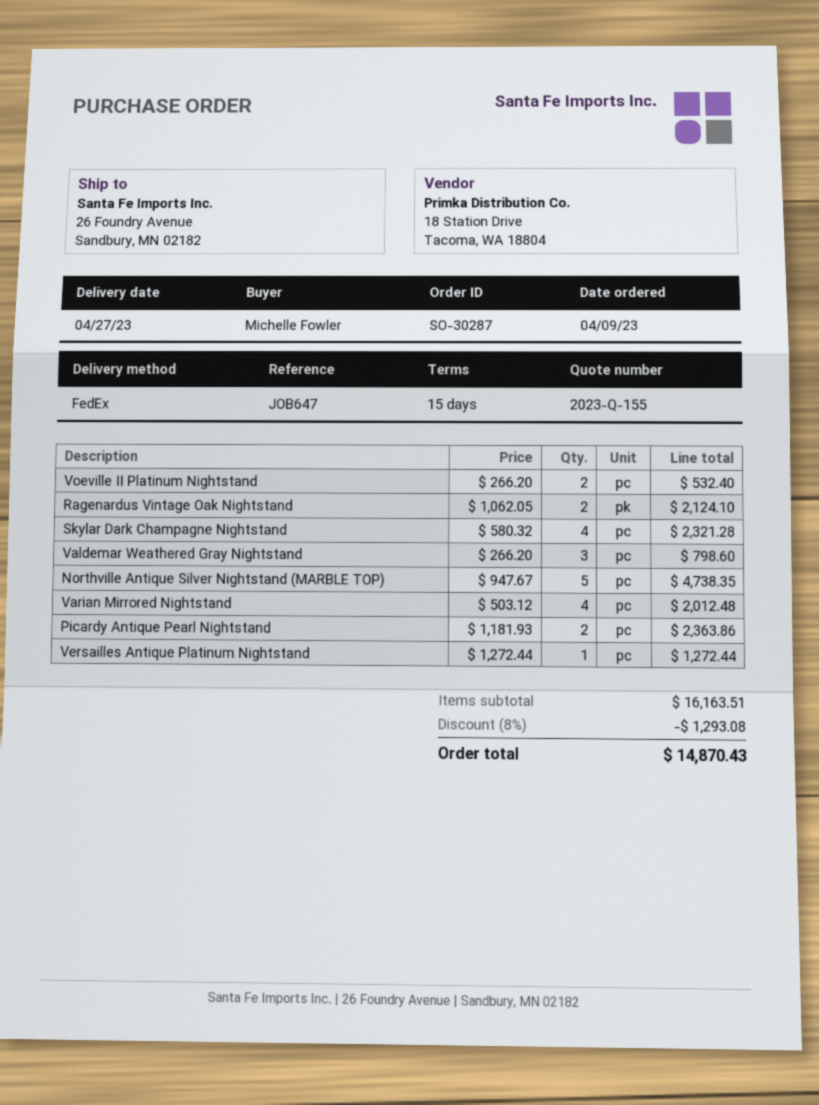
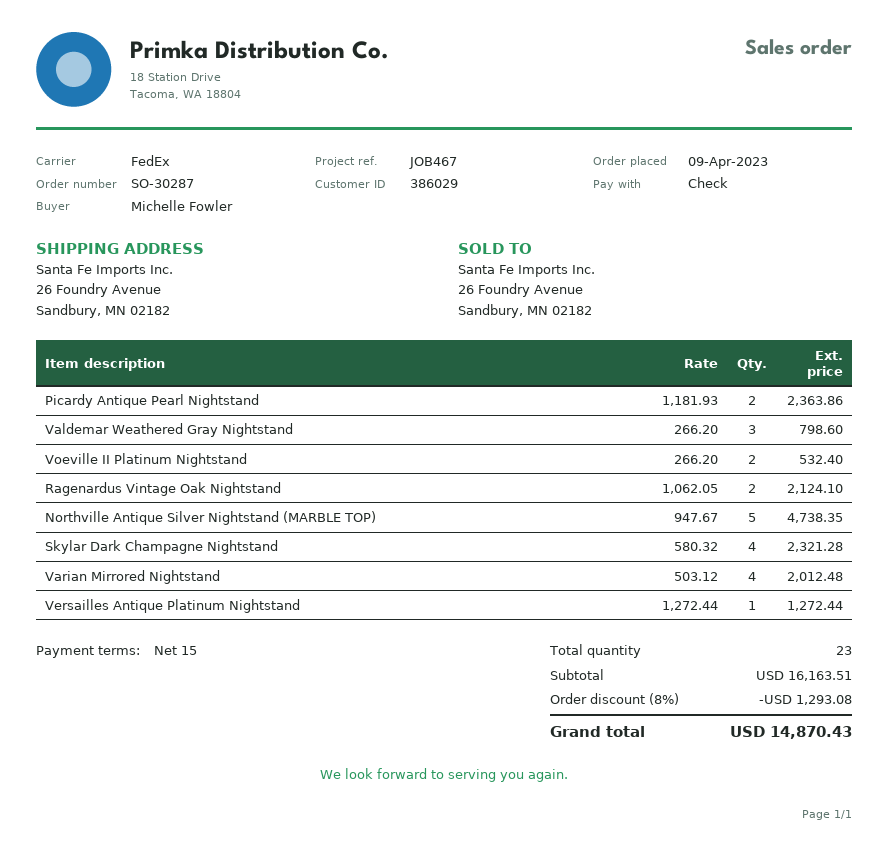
reference: JOB647 -> JOB467

